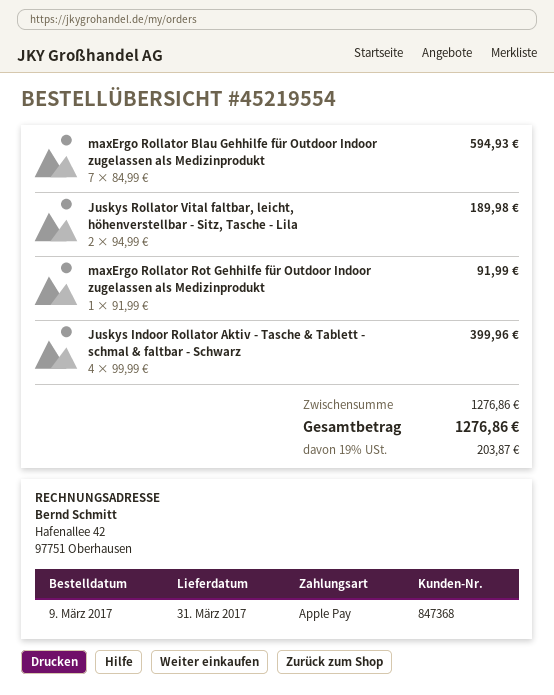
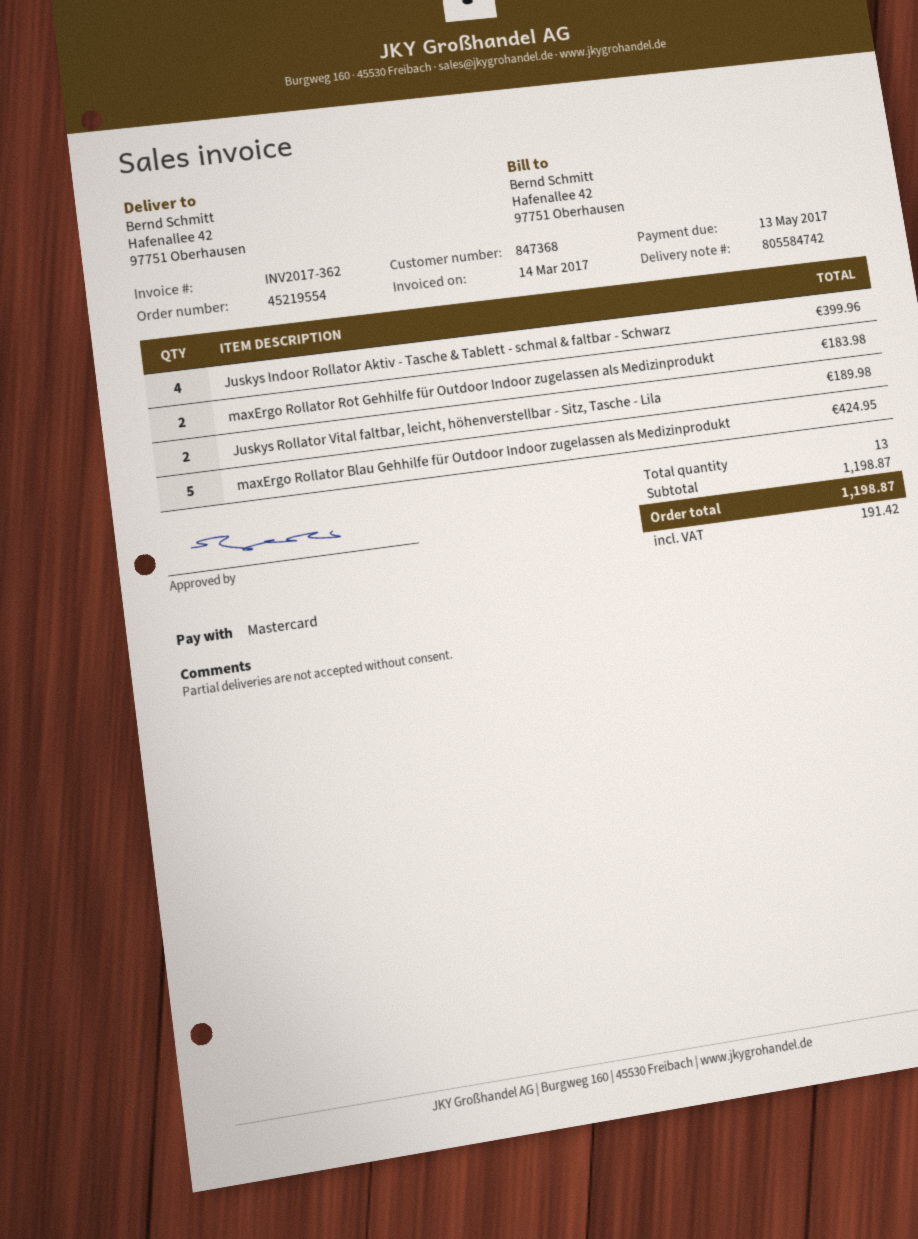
payment method: Apple Pay -> Mastercard
maxErgo Rollator Blau Gehhilfe für Outdoor Indoor zugelassen als Medizinprodukt: 7 for 594.93 -> 5 for 424.95
maxErgo Rollator Rot Gehhilfe für Outdoor Indoor zugelassen als Medizinprodukt: 1 for 91.99 -> 2 for 183.98
subtotal: 1276.86 -> 1198.87
tax: 203.87 -> 191.42
total: 1276.86 -> 1198.87

